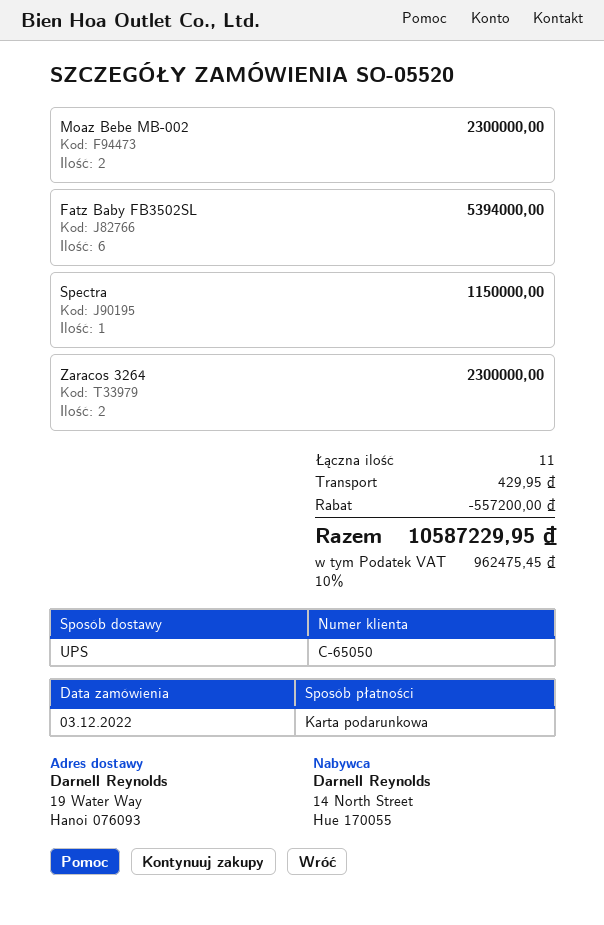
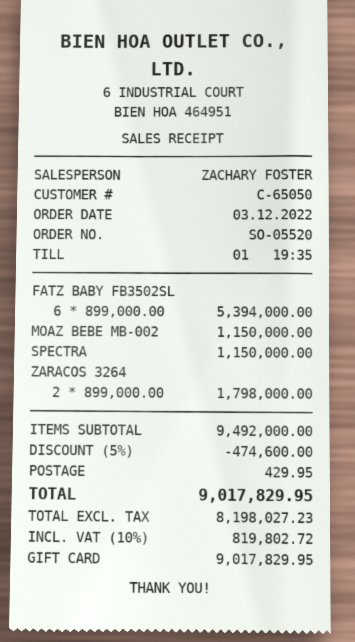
Moaz Bebe MB-002: 2 for 2300000.00 -> 1 for 1150000.00
Zaracos 3264: 2 for 2300000.00 -> 2 for 1798000.00
discount: 557200.00 -> 474600.00
tax: 10% = 962475.45 -> 10% = 819802.72
total: 10587229.95 -> 9017829.95

